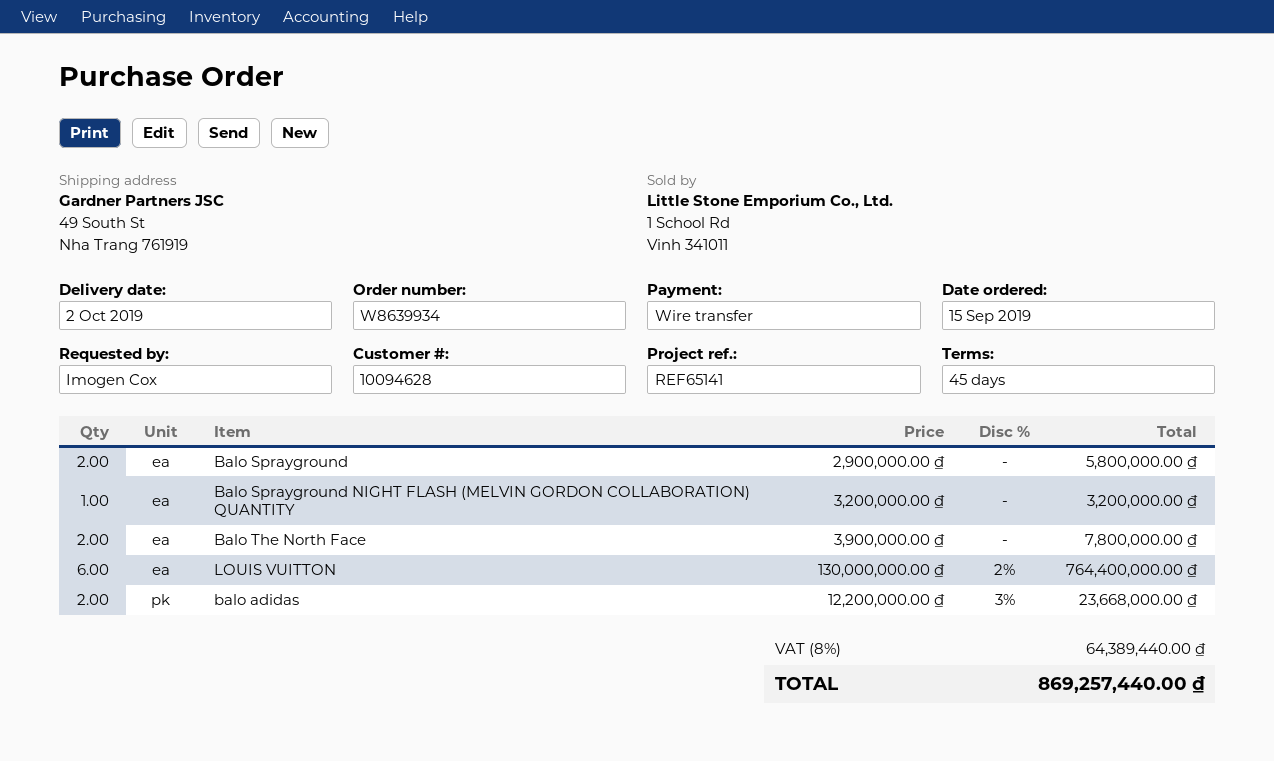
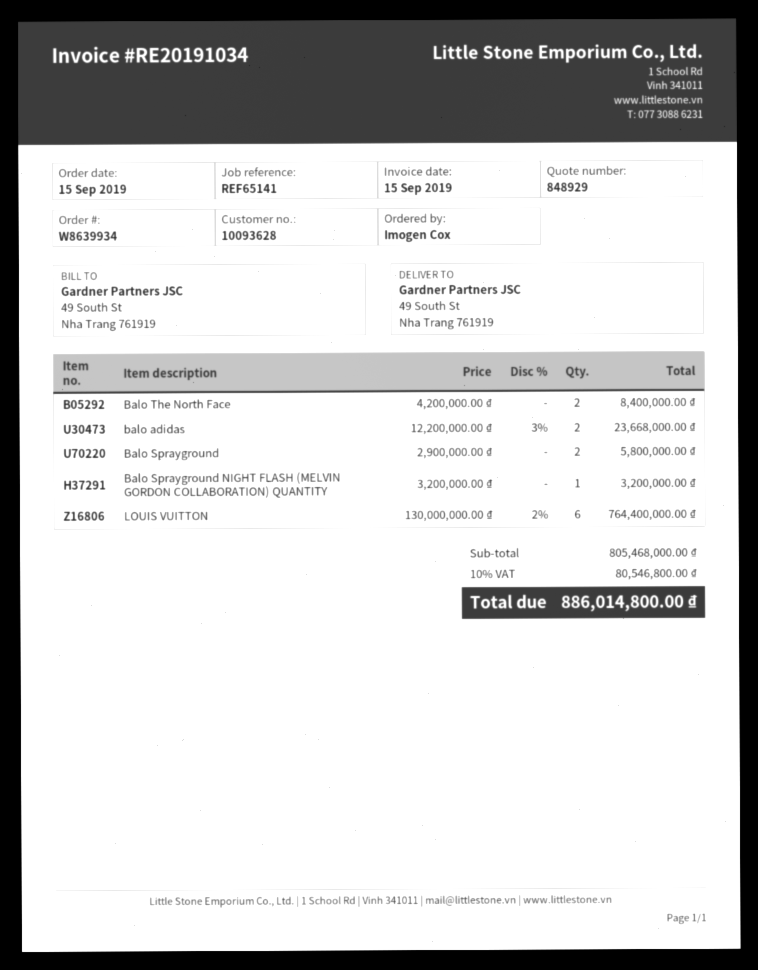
customer number: 10094628 -> 10093628
Balo The North Face: 2 x 3900000.00 = 7800000.00 -> 2 x 4200000.00 = 8400000.00
tax: 8% = 64389440.00 -> 10% = 80546800.00
total: 869257440.00 -> 886014800.00

